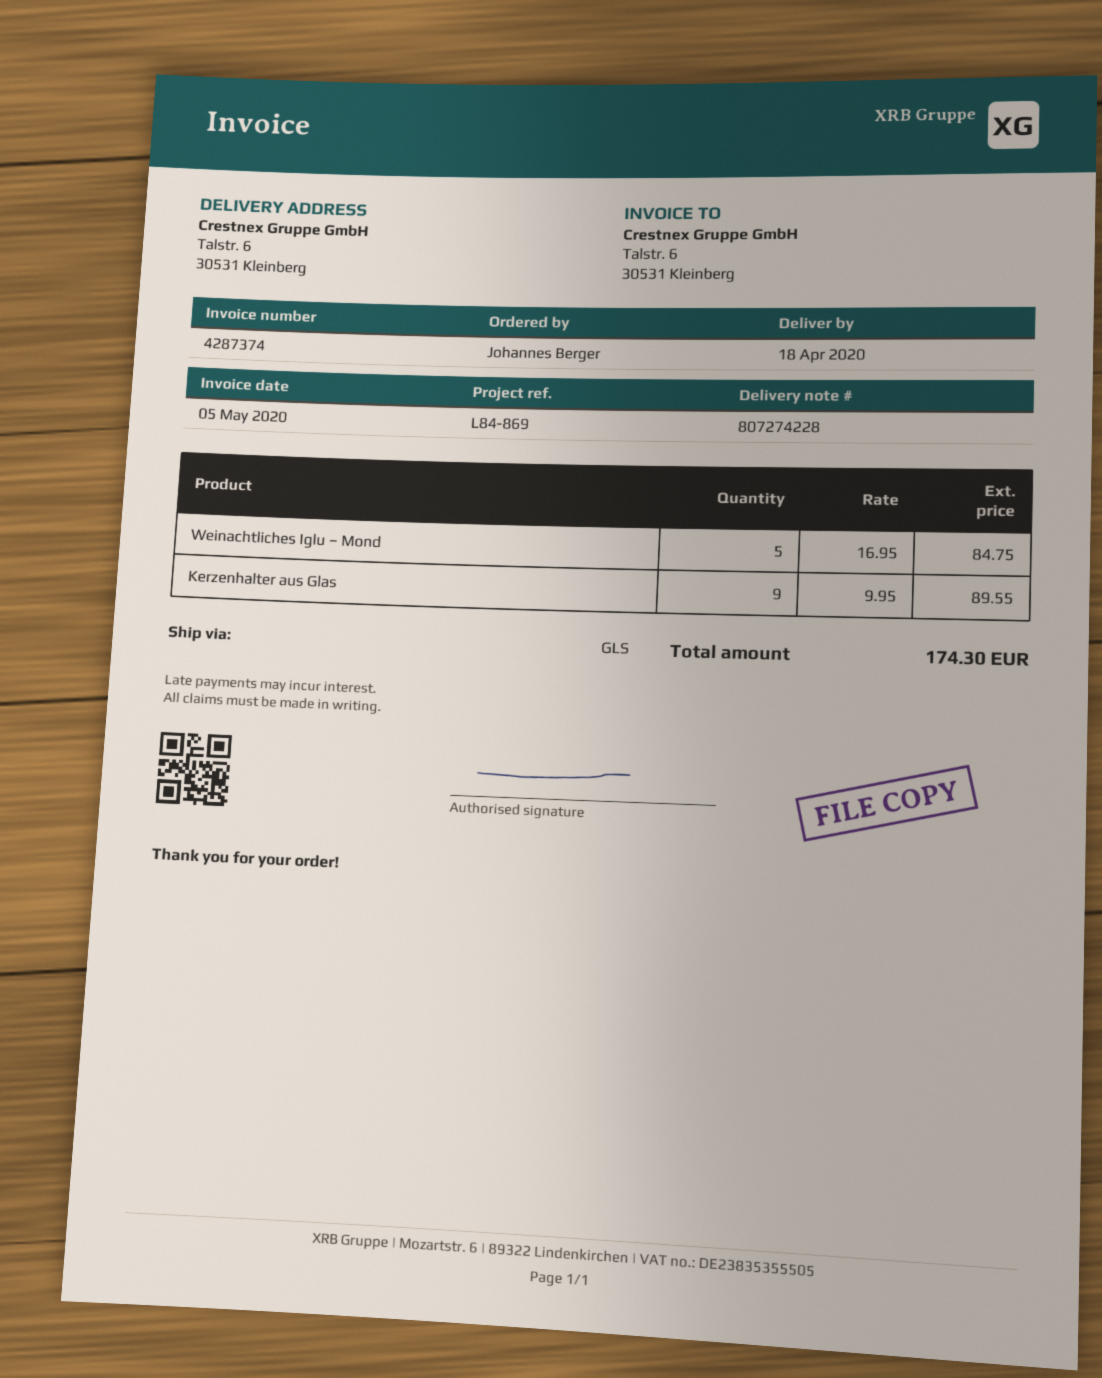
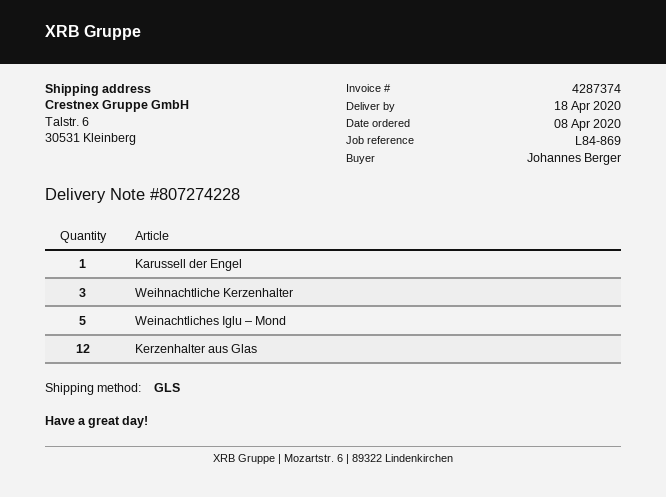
Kerzenhalter aus Glas: 9 -> 12
Karussell der Engel: none -> 1
Weihnachtliche Kerzenhalter: none -> 3

